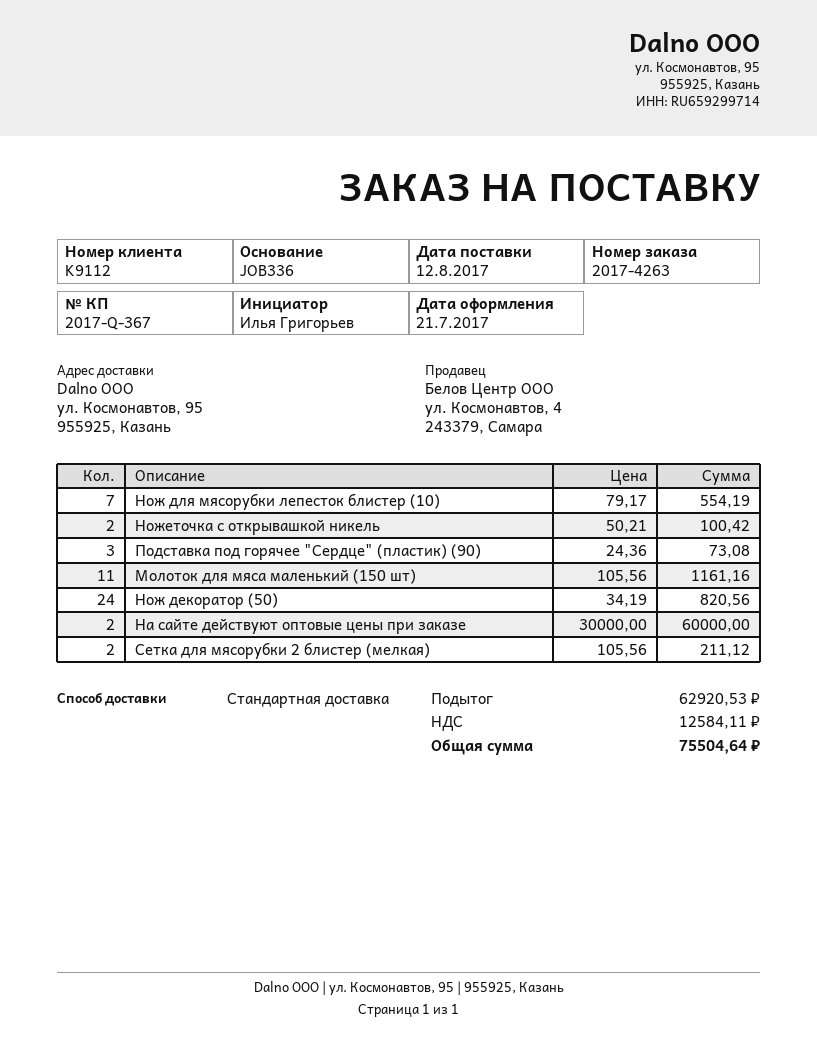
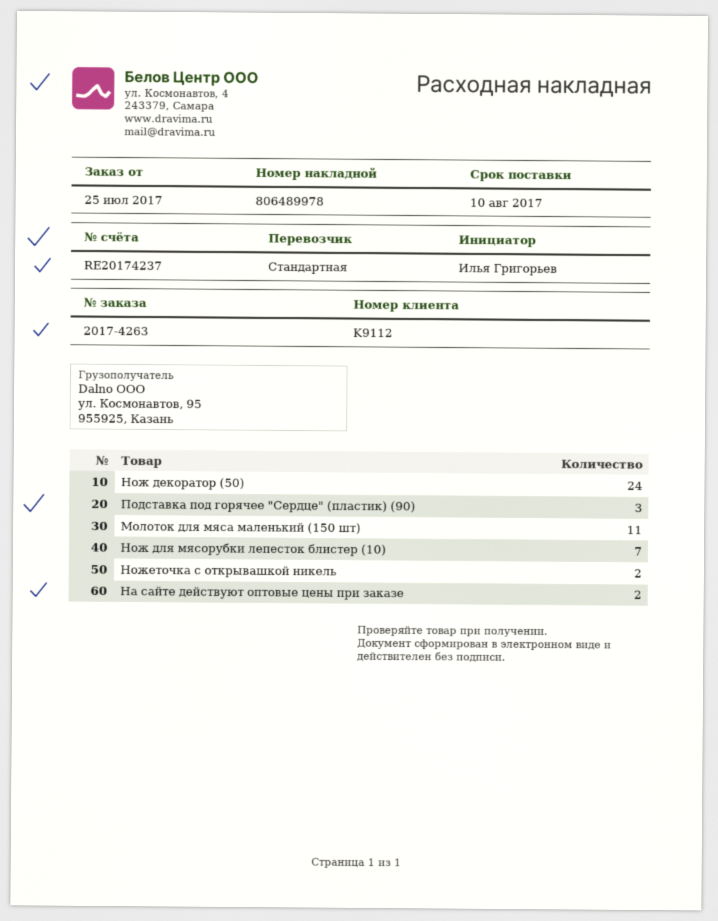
order date: 2017-07-21 -> 2017-07-25
delivery date: 2017-08-12 -> 2017-08-10
Сетка для мясорубки 2 блистер (мелкая): 2 -> none

